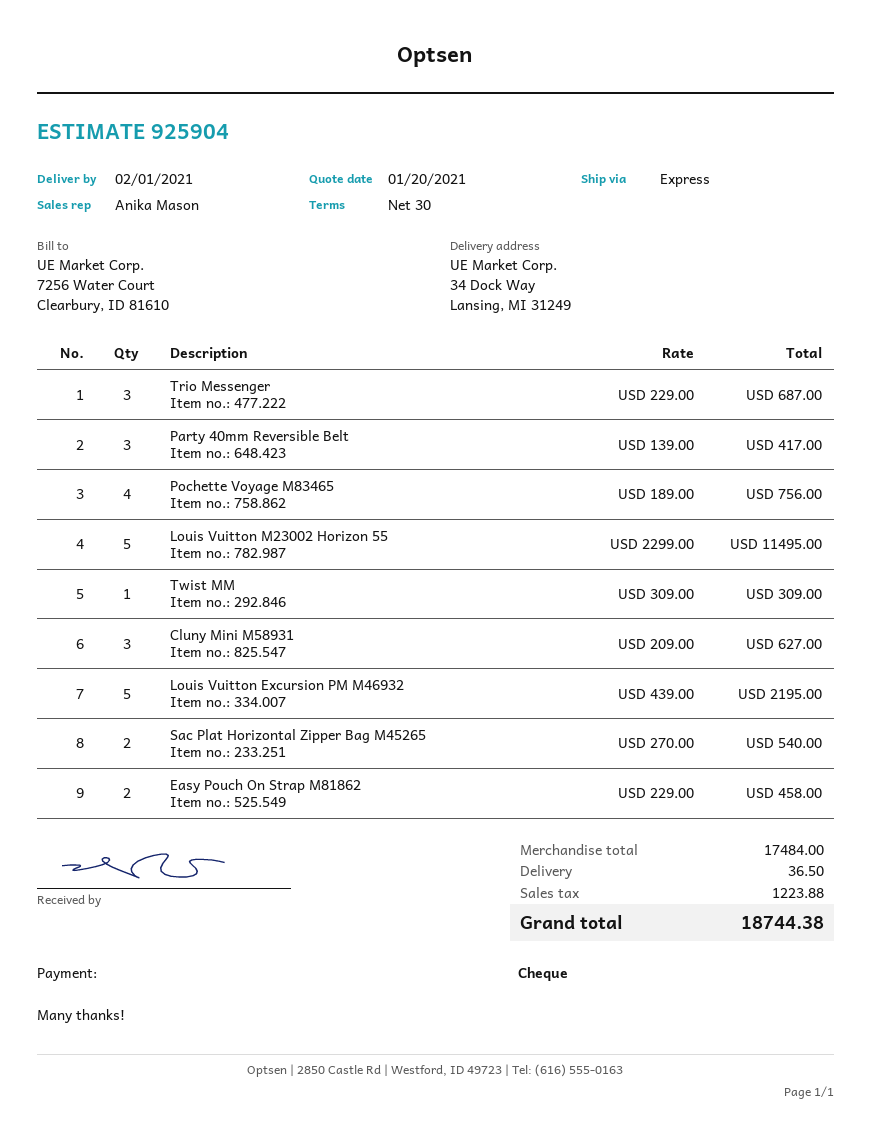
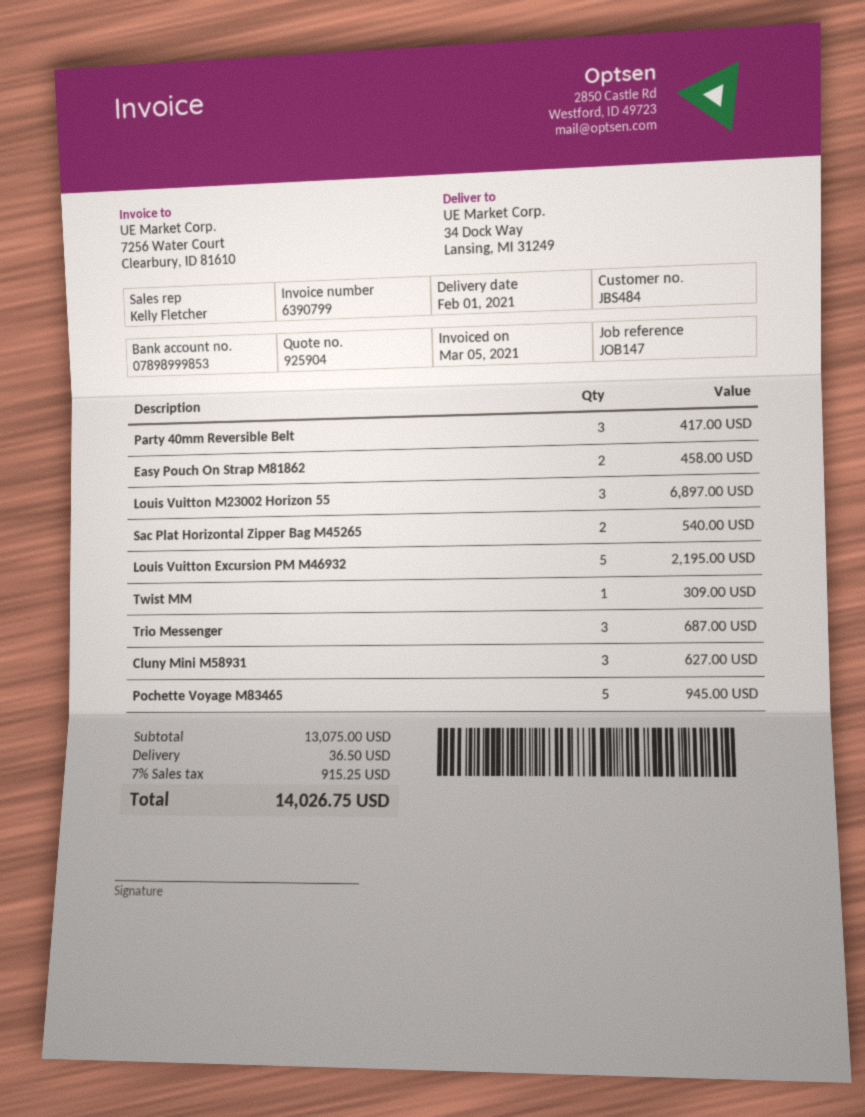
sales rep: Anika Mason -> Kelly Fletcher
Pochette Voyage M83465: 4 for 756.00 -> 5 for 945.00
Louis Vuitton M23002 Horizon 55: 5 for 11495.00 -> 3 for 6897.00
subtotal: 17484.00 -> 13075.00
tax: 1223.88 -> 915.25
total: 18744.38 -> 14026.75

